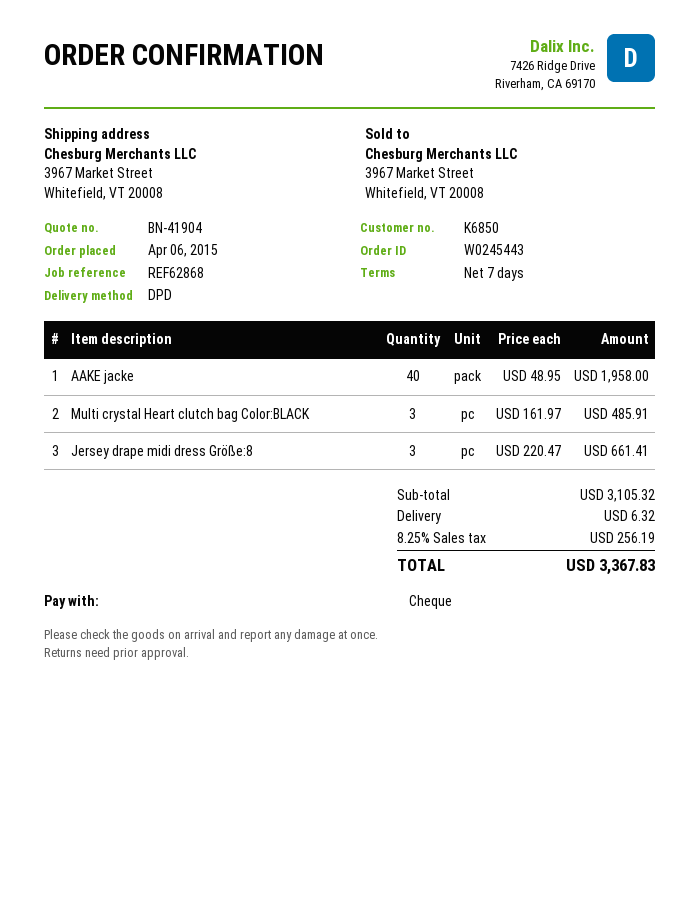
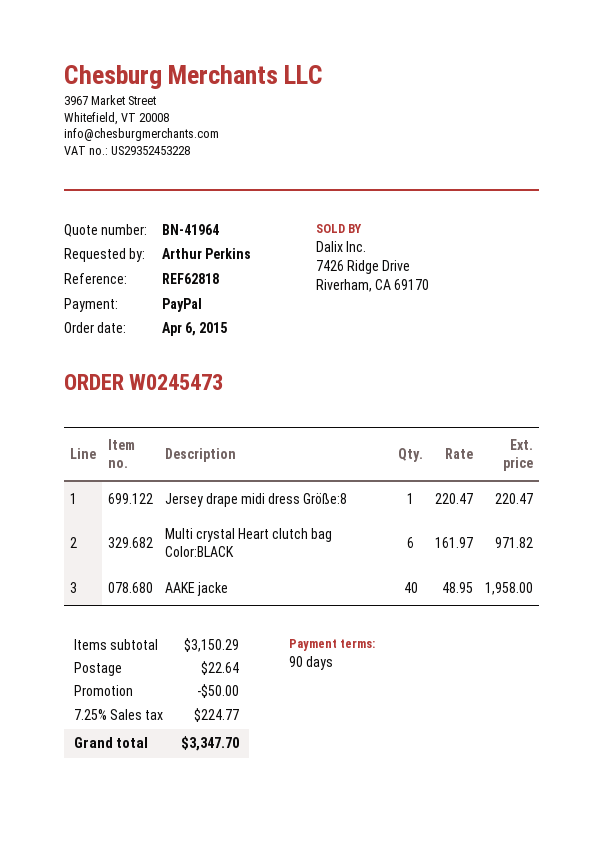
quote number: BN-41904 -> BN-41964
order number: W0245443 -> W0245473
payment terms: 7 days -> 90 days
reference: REF62868 -> REF62818
payment method: cheque -> PayPal
Multi crystal Heart clutch bag Color:BLACK: 3 x 161.97 = 485.91 -> 6 x 161.97 = 971.82
Jersey drape midi dress Größe:8: 3 x 220.47 = 661.41 -> 1 x 220.47 = 220.47
subtotal: 3105.32 -> 3150.29
discount: none -> 50.00
shipping: 6.32 -> 22.64
tax: 8.25% = 256.19 -> 7.25% = 224.77
total: 3367.83 -> 3347.70

